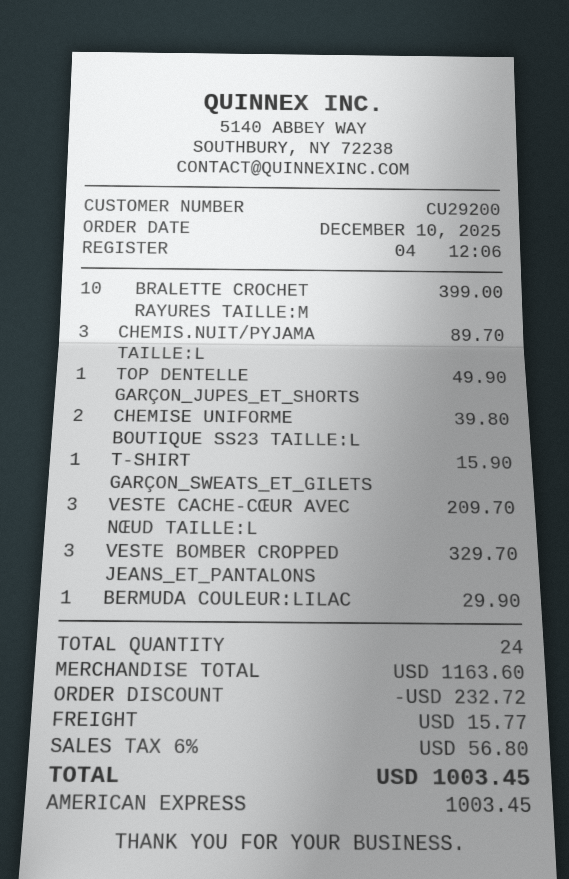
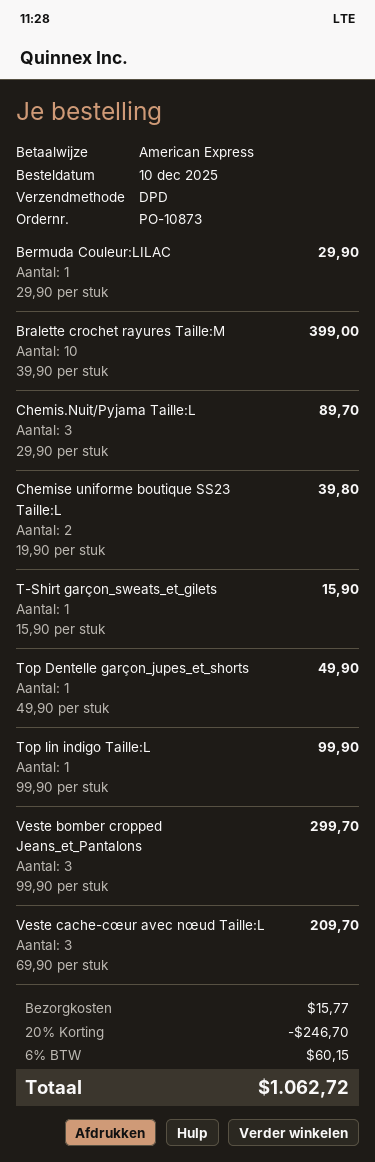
VESTE BOMBER CROPPED JEANS_ET_PANTALONS: 3 for 329.70 -> 3 for 299.70
Top lin indigo Taille:L: none -> 1 for 99.90
discount: 232.72 -> 246.70
tax: 6% = 56.80 -> 6% = 60.15
total: 1003.45 -> 1062.72

